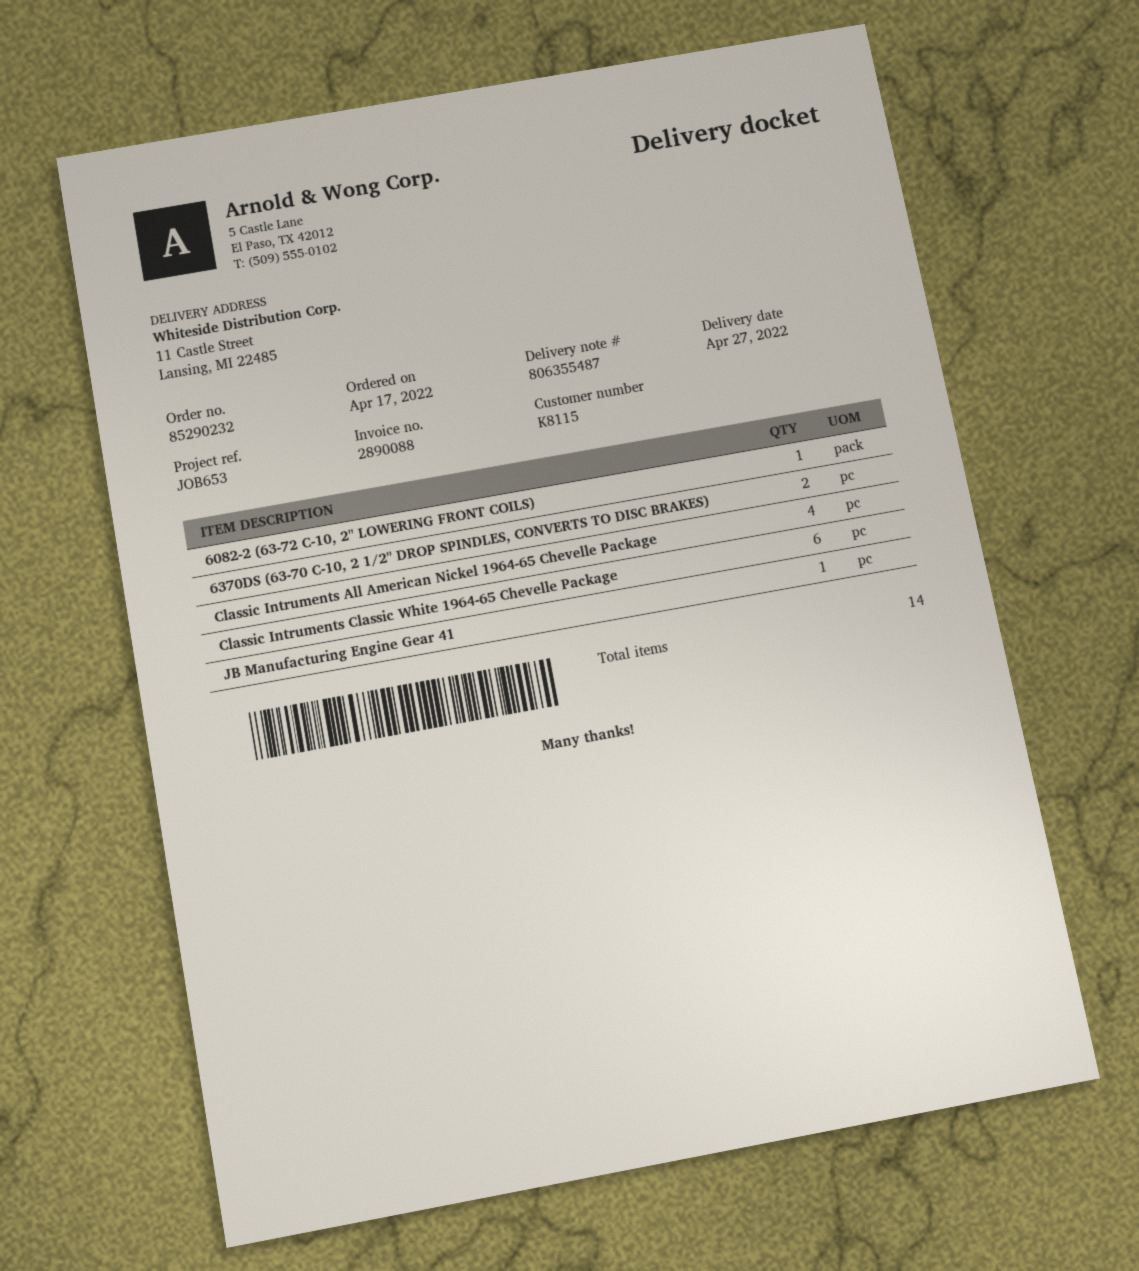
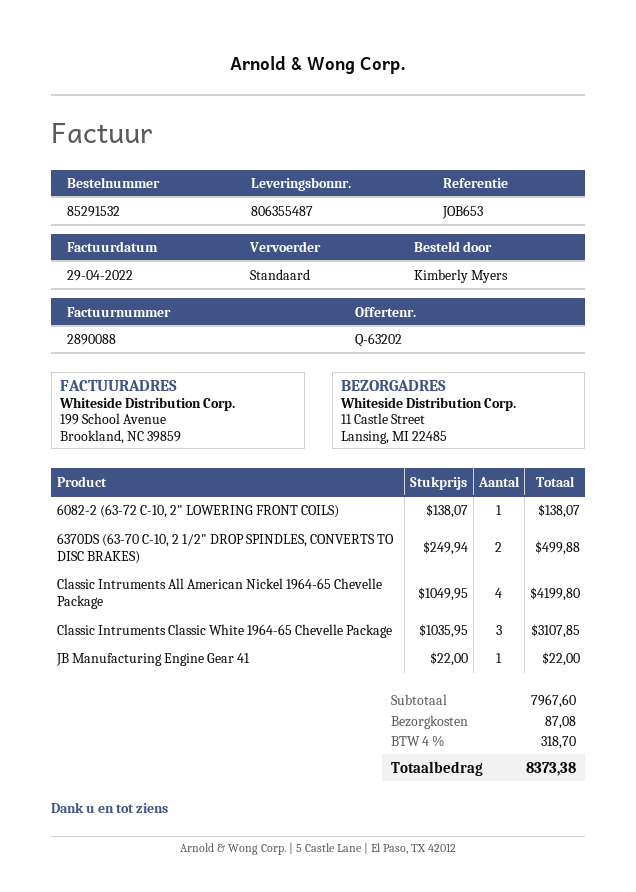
order number: 85290232 -> 85291532
Classic Intruments Classic White 1964-65 Chevelle Package: 6 -> 3

